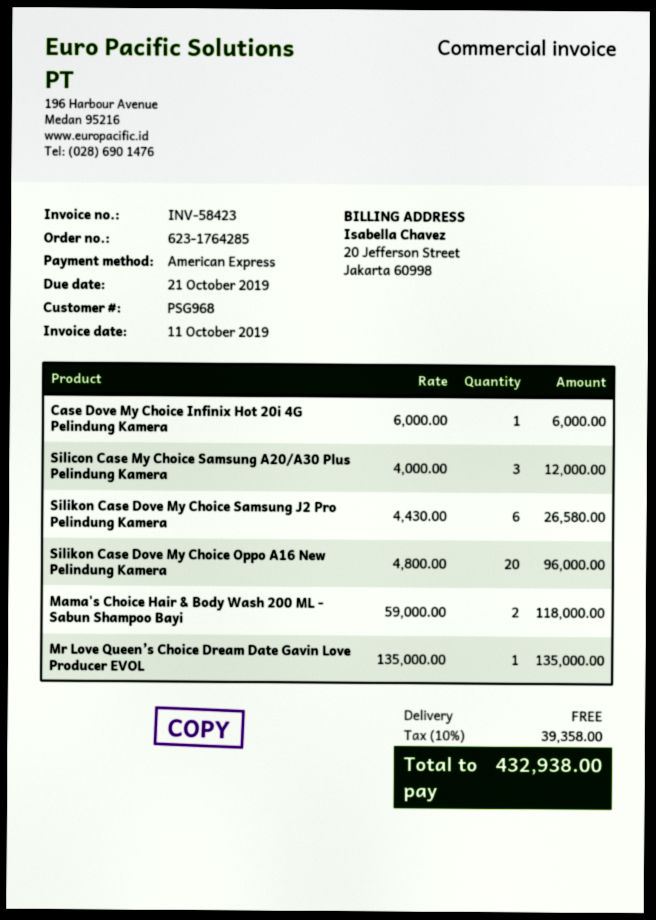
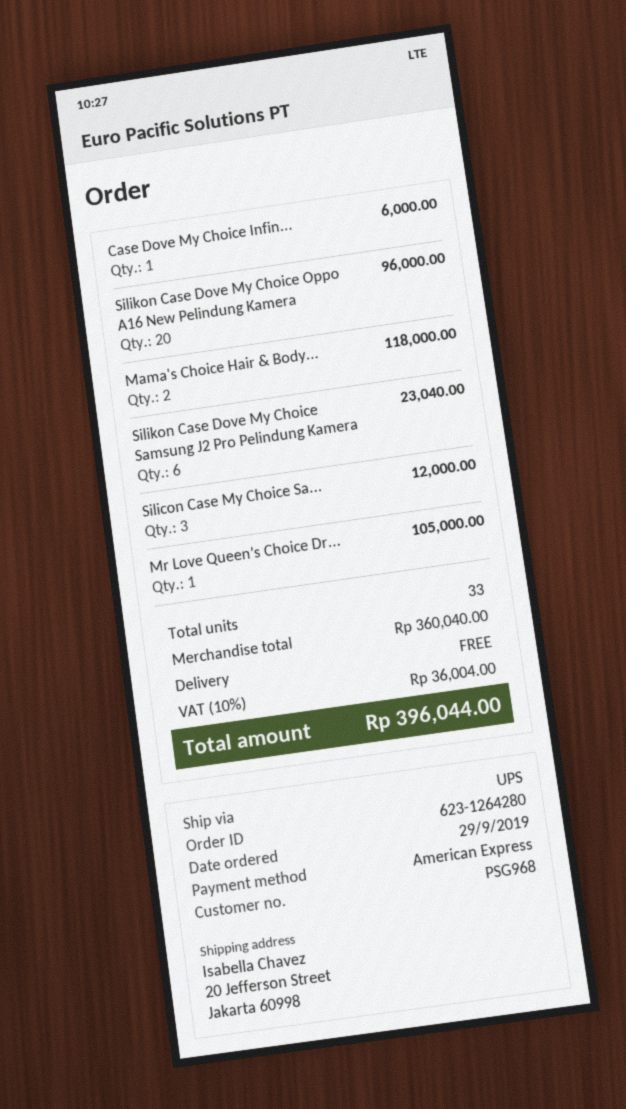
order number: 623-1764285 -> 623-1264280
Silikon Case Dove My Choice Samsung J2 Pro Pelindung Kamera: 6 for 26580.00 -> 6 for 23040.00
Mr Love Queen’s Choice Dream Date Gavin Love Producer EVOL: 1 for 135000.00 -> 1 for 105000.00
tax: 10% = 39358.00 -> 10% = 36004.00
total: 432938.00 -> 396044.00

